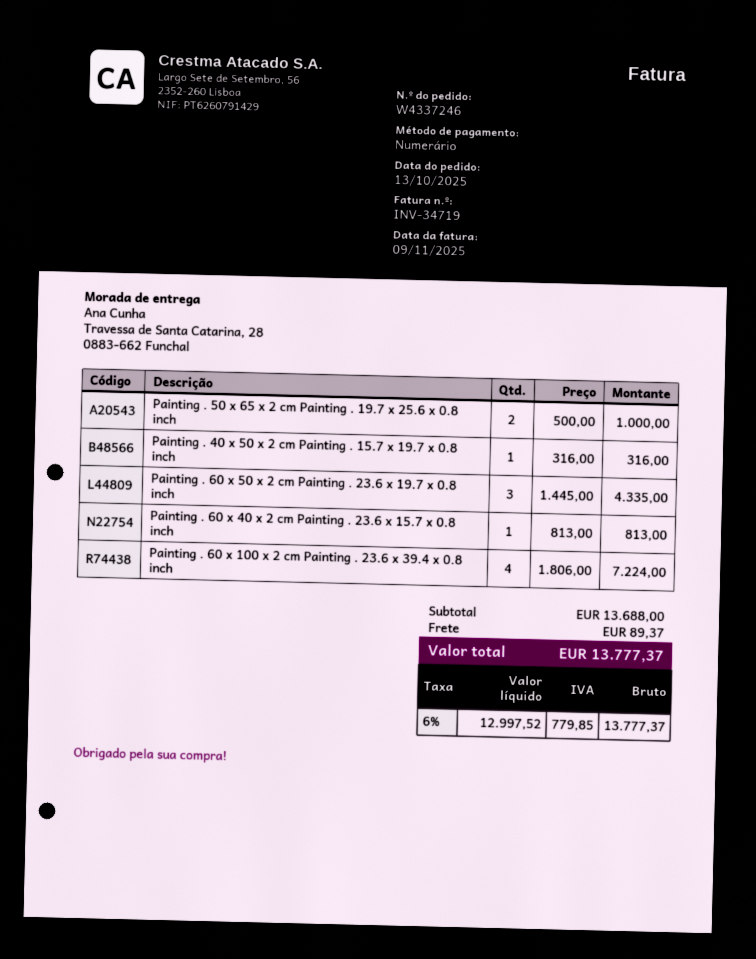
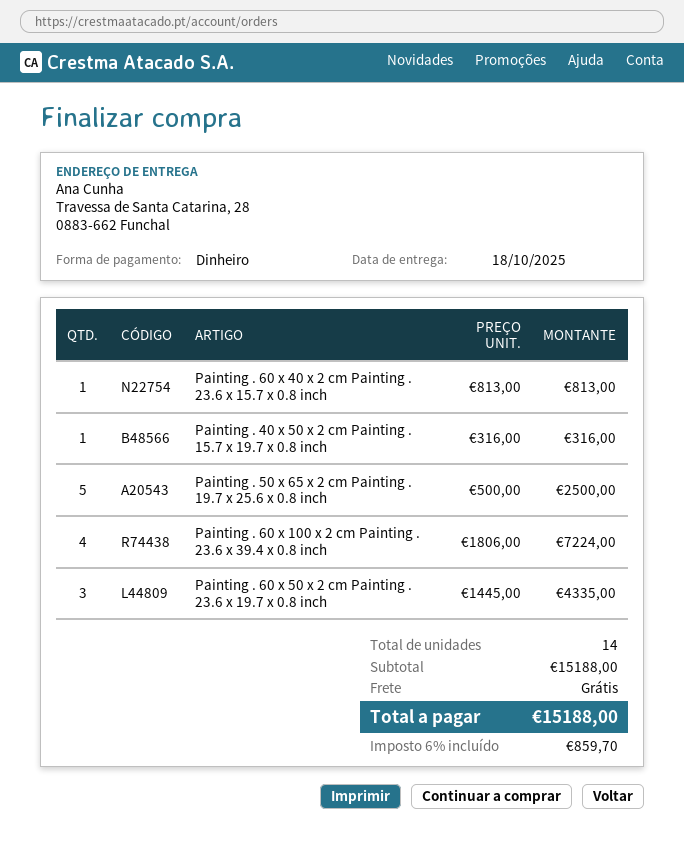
Painting . 50 x 65 x 2 cm Painting . 19.7 x 25.6 x 0.8 inch: 2 x 500.00 = 1000.00 -> 5 x 500.00 = 2500.00
subtotal: 13688.00 -> 15188.00
shipping: 89.37 -> 0.00
tax: 6% = 779.85 -> 6% = 859.70
total: 13777.37 -> 15188.00

